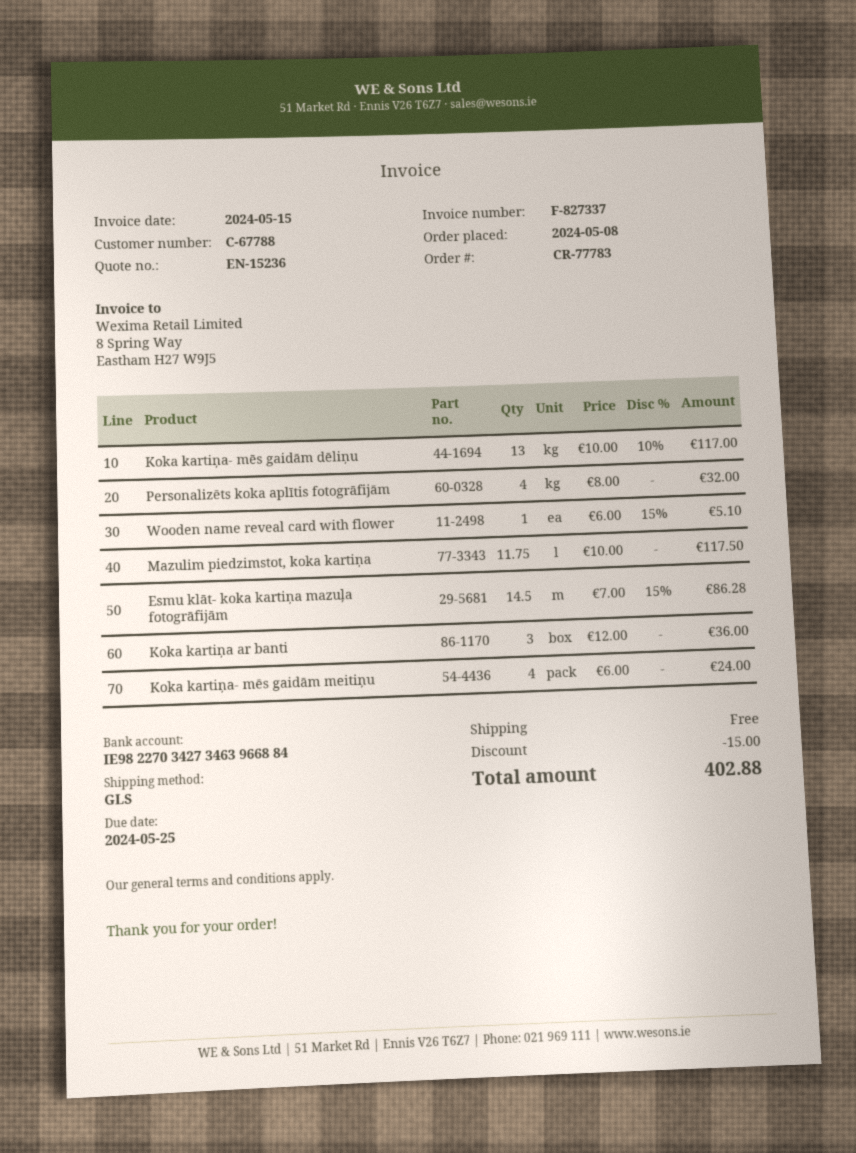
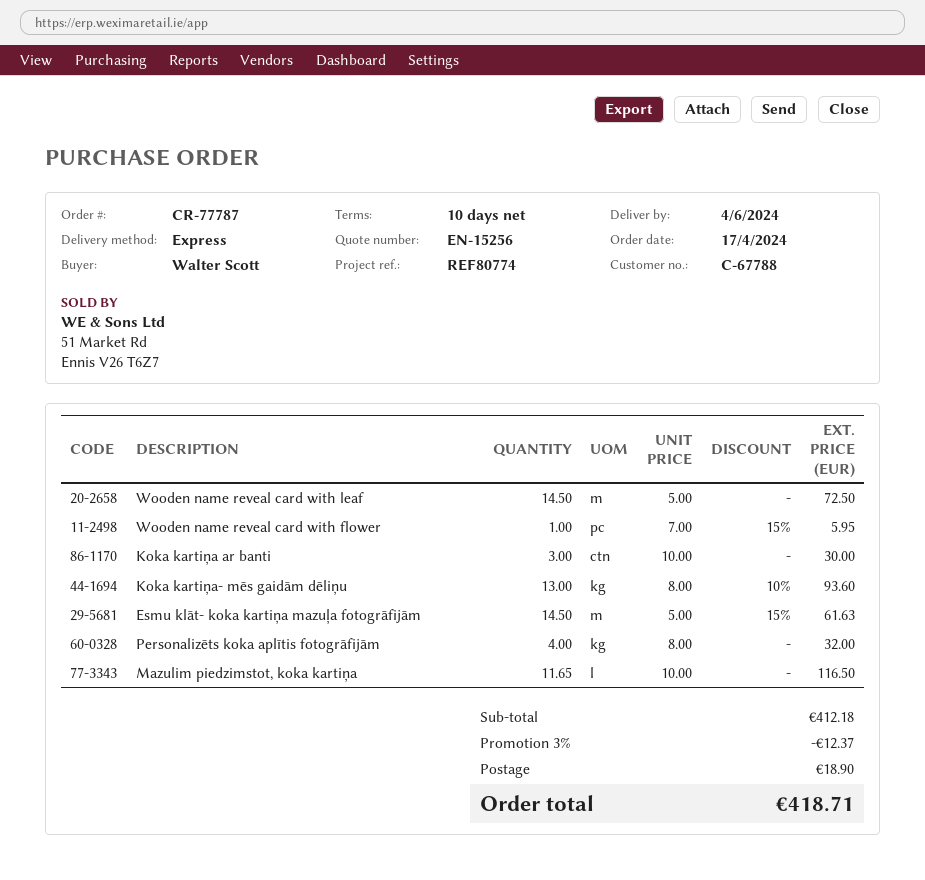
quote number: EN-15236 -> EN-15256
order number: CR-77783 -> CR-77787
order date: 2024-05-08 -> 2024-04-17
shipping method: GLS -> express
Koka kartiņa- mēs gaidām dēliņu: 13 x 10.00 - 10% = 117.00 -> 13 x 8.00 - 10% = 93.60
Wooden name reveal card with flower: 1 x 6.00 - 15% = 5.10 -> 1 x 7.00 - 15% = 5.95
Mazulim piedzimstot, koka kartiņa: 11.75 x 10.00 = 117.50 -> 11.65 x 10.00 = 116.50
Esmu klāt- koka kartiņa mazuļa fotogrāfijām: 14.5 x 7.00 - 15% = 86.28 -> 14.5 x 5.00 - 15% = 61.63
Koka kartiņa ar banti: 3 x 12.00 = 36.00 -> 3 x 10.00 = 30.00
Koka kartiņa- mēs gaidām meitiņu: 4 x 6.00 = 24.00 -> none
Wooden name reveal card with leaf: none -> 14.5 x 5.00 = 72.50
discount: 15.00 -> 12.37
shipping: 0.00 -> 18.90
total: 402.88 -> 418.71

